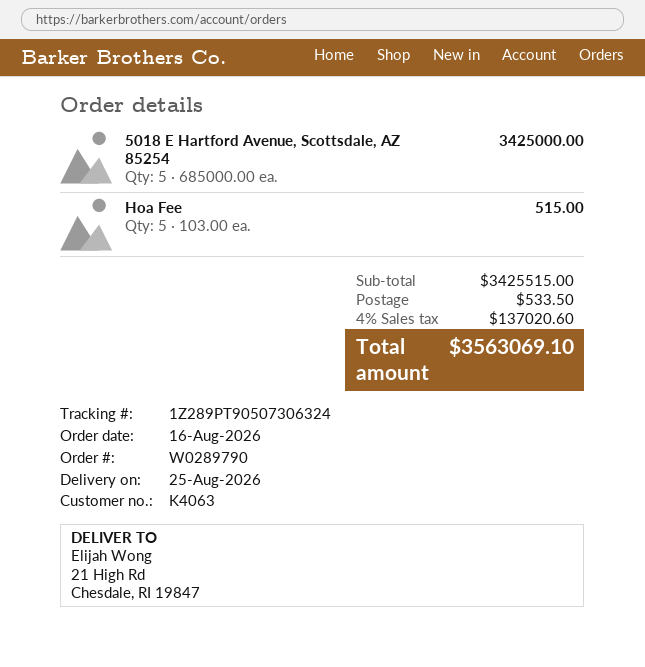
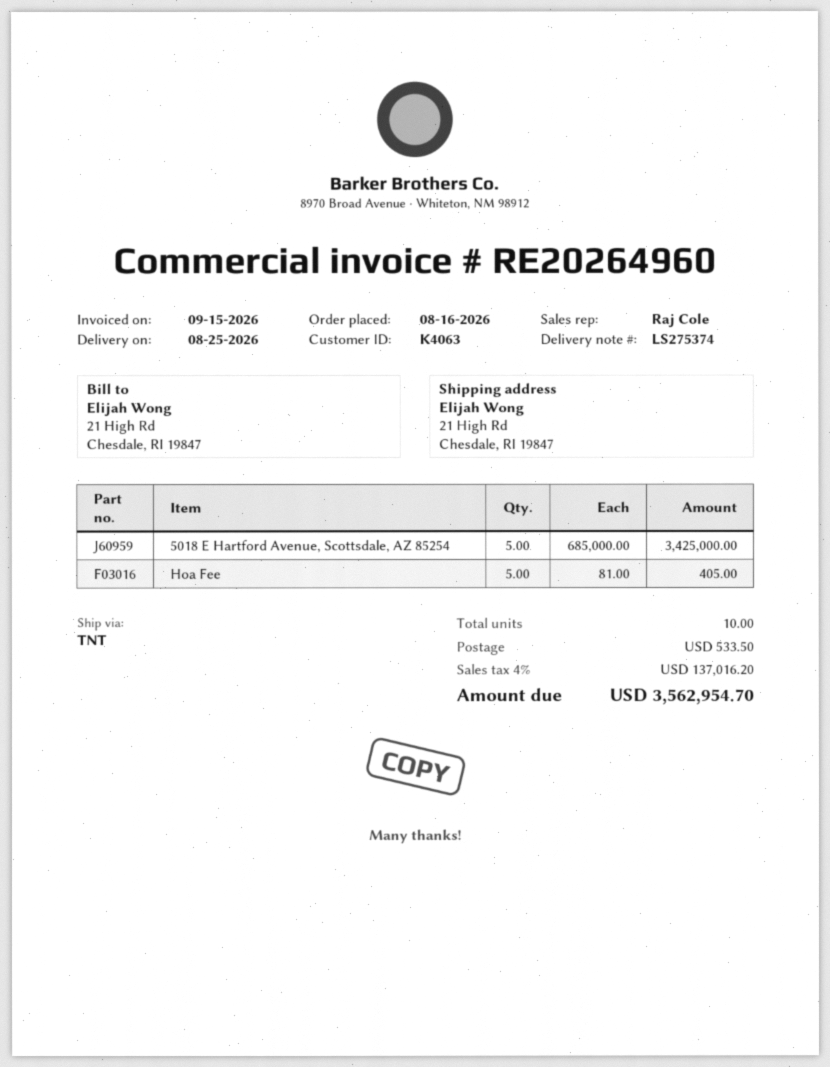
Hoa Fee: 5 x 103.00 = 515.00 -> 5 x 81.00 = 405.00
tax: 4% = 137020.60 -> 4% = 137016.20
total: 3563069.10 -> 3562954.70

